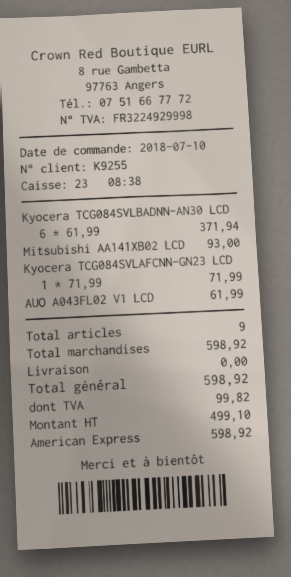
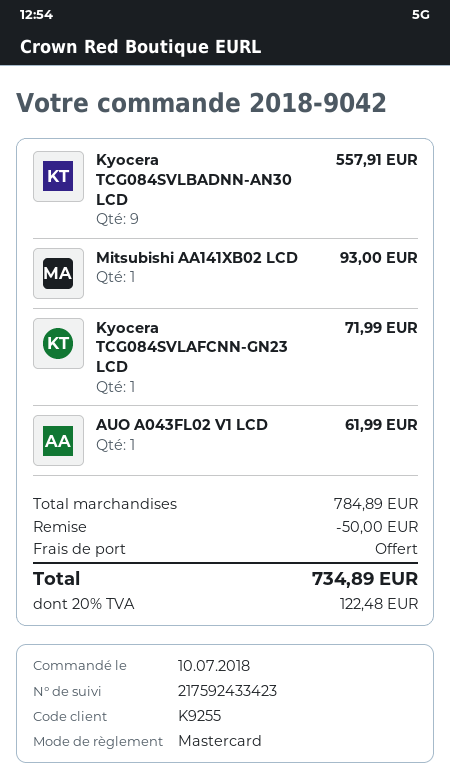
payment method: American Express -> Mastercard
Kyocera TCG084SVLBADNN-AN30 LCD: 6 for 371.94 -> 9 for 557.91
subtotal: 598.92 -> 784.89
discount: none -> 50.00
tax: 99.82 -> 122.48
total: 598.92 -> 734.89

